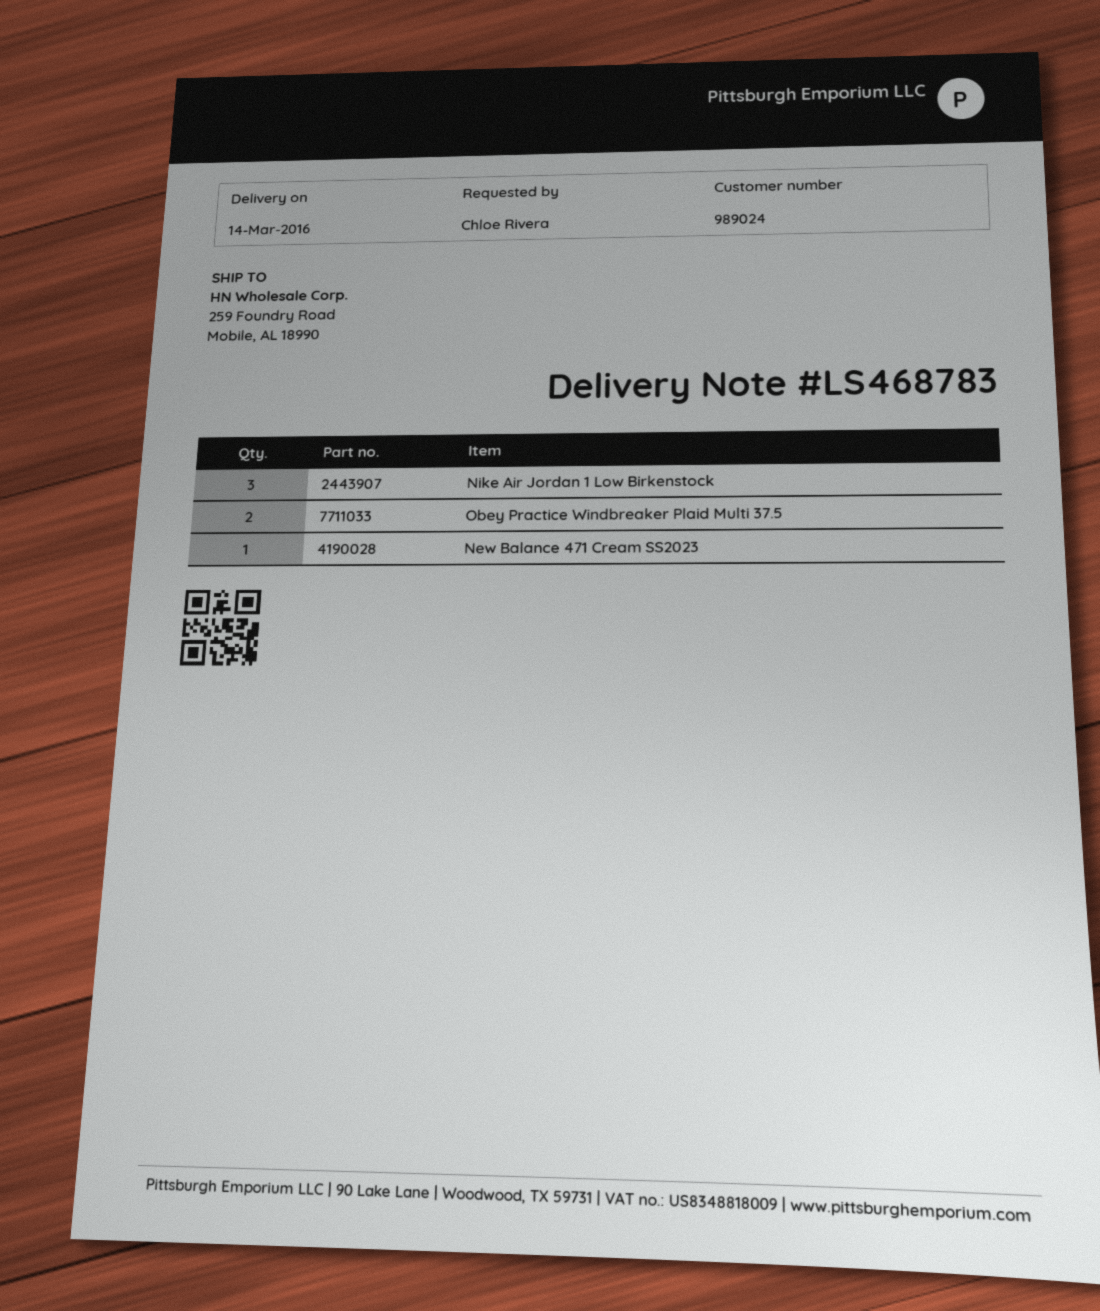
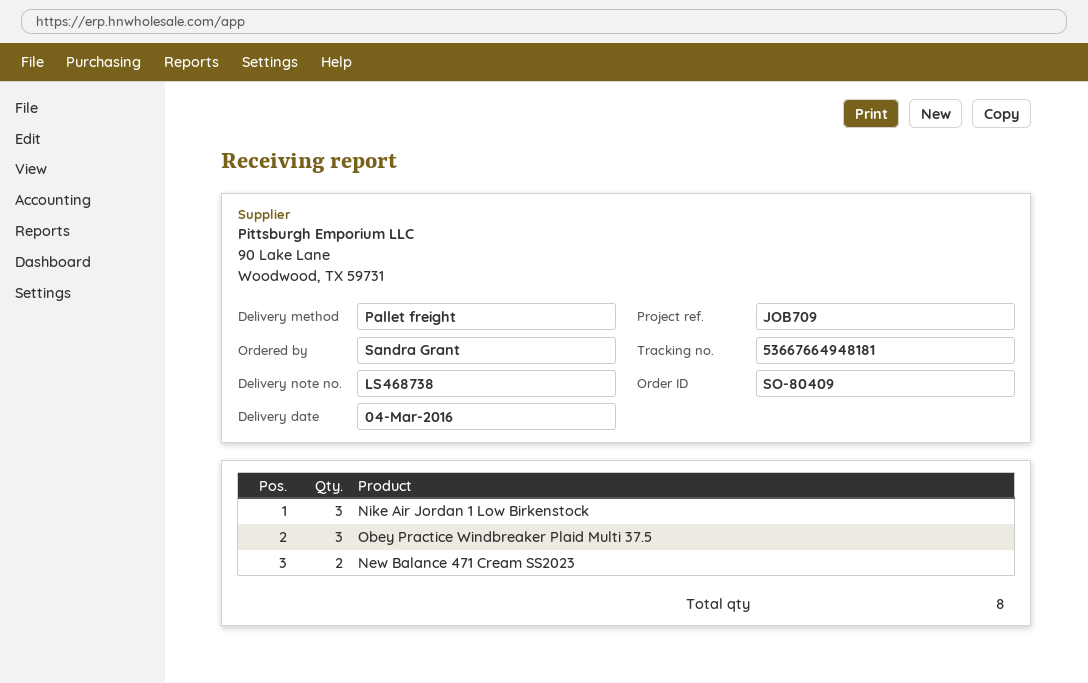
delivery note number: LS468783 -> LS468738
delivery date: 2016-03-14 -> 2016-03-04
ordered by: Chloe Rivera -> Sandra Grant
Obey Practice Windbreaker Plaid Multi 37.5: 2 -> 3
New Balance 471 Cream SS2023: 1 -> 2

